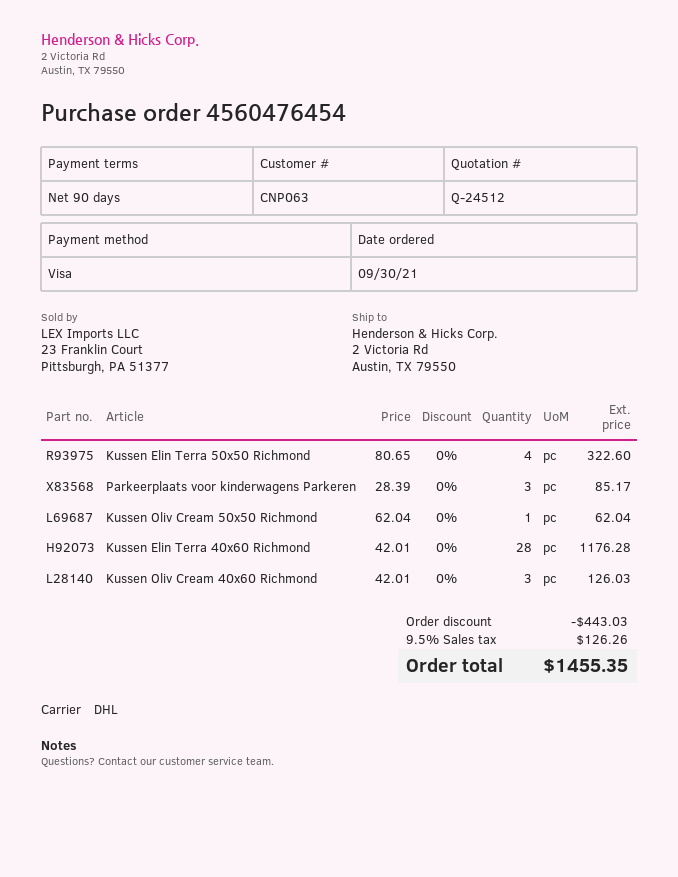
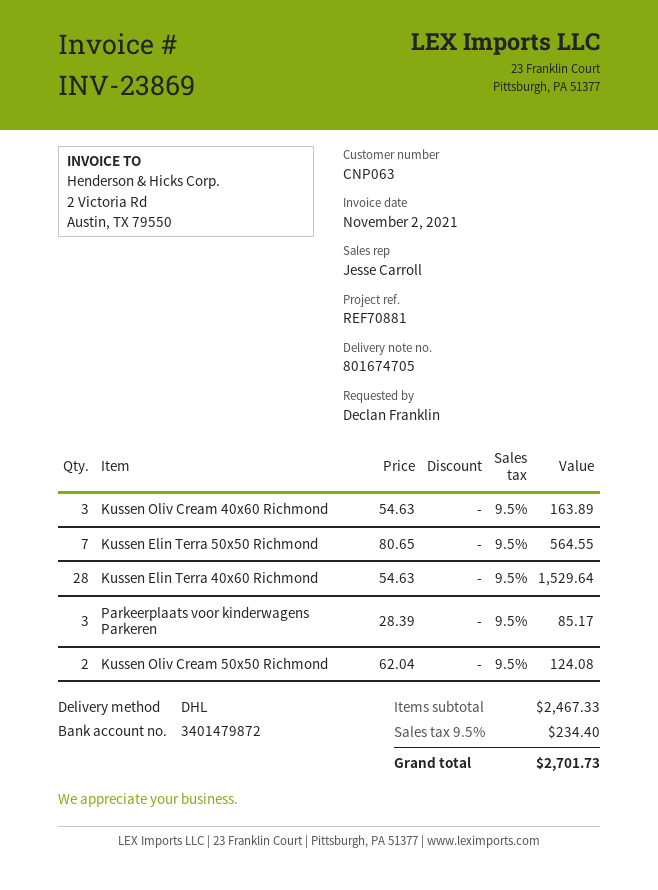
Kussen Elin Terra 50x50 Richmond: 4 x 80.65 = 322.60 -> 7 x 80.65 = 564.55
Kussen Oliv Cream 50x50 Richmond: 1 x 62.04 = 62.04 -> 2 x 62.04 = 124.08
Kussen Elin Terra 40x60 Richmond: 28 x 42.01 = 1176.28 -> 28 x 54.63 = 1529.64
Kussen Oliv Cream 40x60 Richmond: 3 x 42.01 = 126.03 -> 3 x 54.63 = 163.89
discount: 443.03 -> none
tax: 9.5% = 126.26 -> 9.5% = 234.40
total: 1455.35 -> 2701.73

